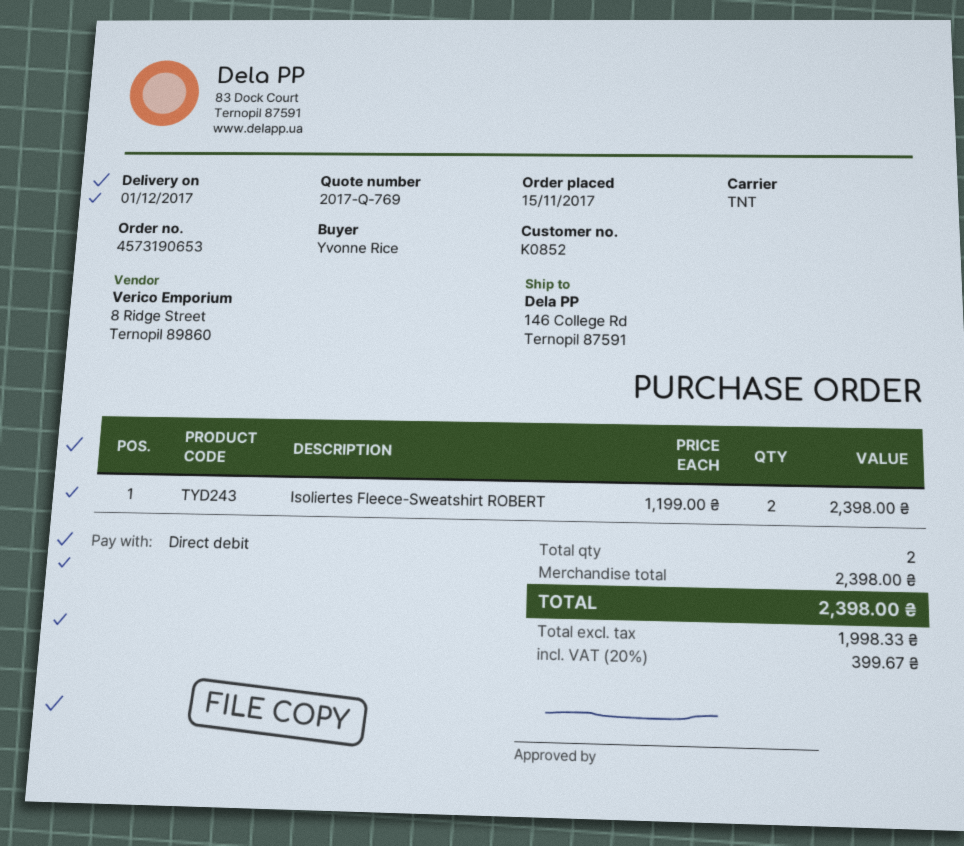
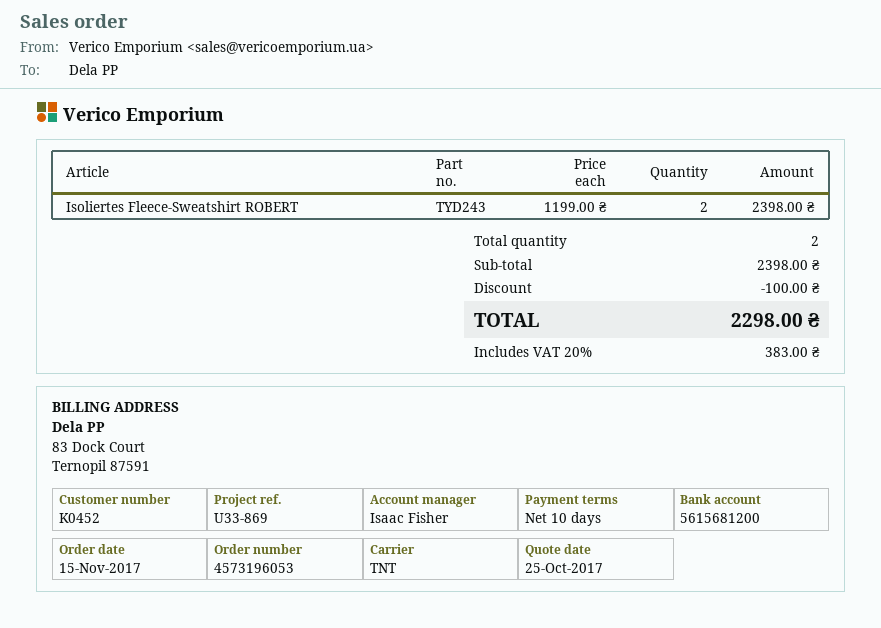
order number: 4573190653 -> 4573196053
customer number: K0852 -> K0452
discount: none -> 100.00
tax: 20% = 399.67 -> 20% = 383.00
total: 2398.00 -> 2298.00

